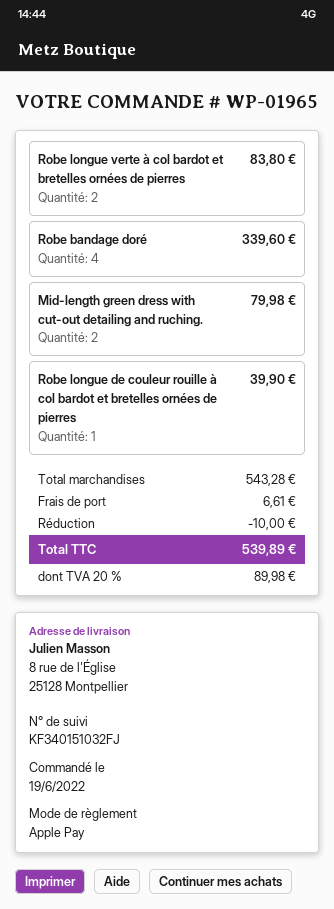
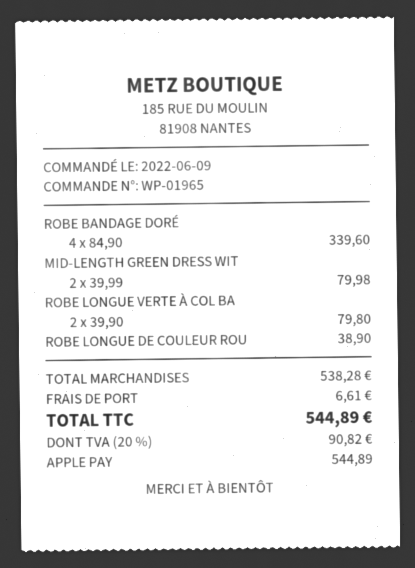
order date: 2022-06-19 -> 2022-06-09
Robe longue verte à col bardot et bretelles ornées de pierres: 2 for 83.80 -> 2 for 79.80
Robe longue de couleur rouille à col bardot et bretelles ornées de pierres: 1 for 39.90 -> 1 for 38.90
subtotal: 543.28 -> 538.28
discount: 10.00 -> none
tax: 20% = 89.98 -> 20% = 90.82
total: 539.89 -> 544.89

